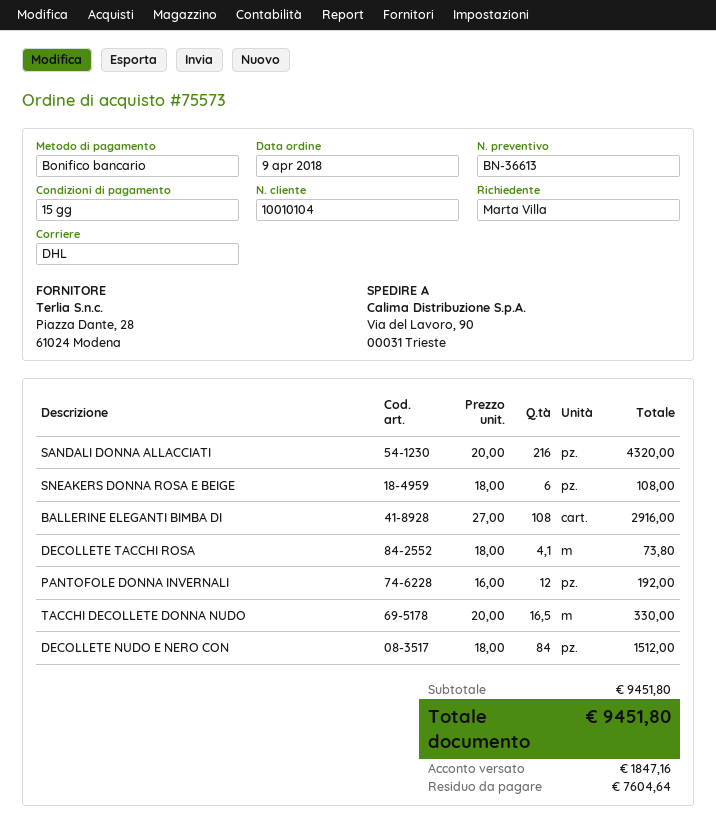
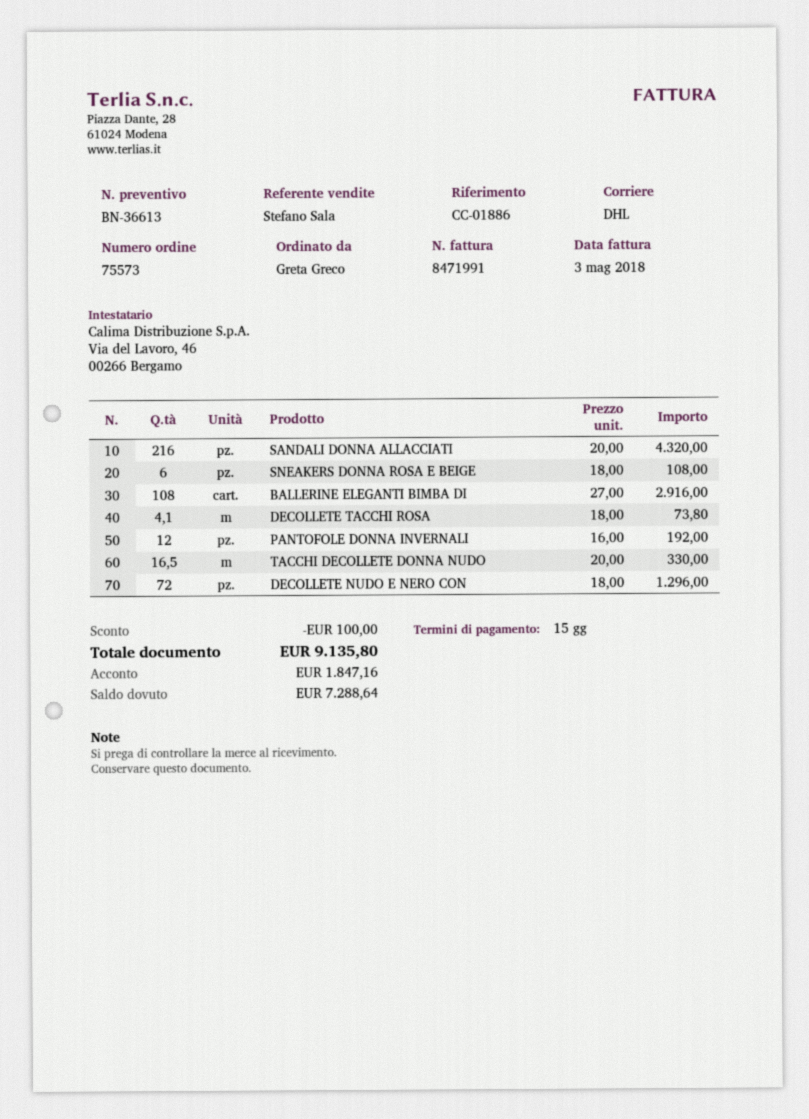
ordered by: Marta Villa -> Greta Greco
DECOLLETE NUDO E NERO CON: 84 x 18.00 = 1512.00 -> 72 x 18.00 = 1296.00
discount: none -> 100.00
total: 9451.80 -> 9135.80
balance: 7604.64 -> 7288.64

